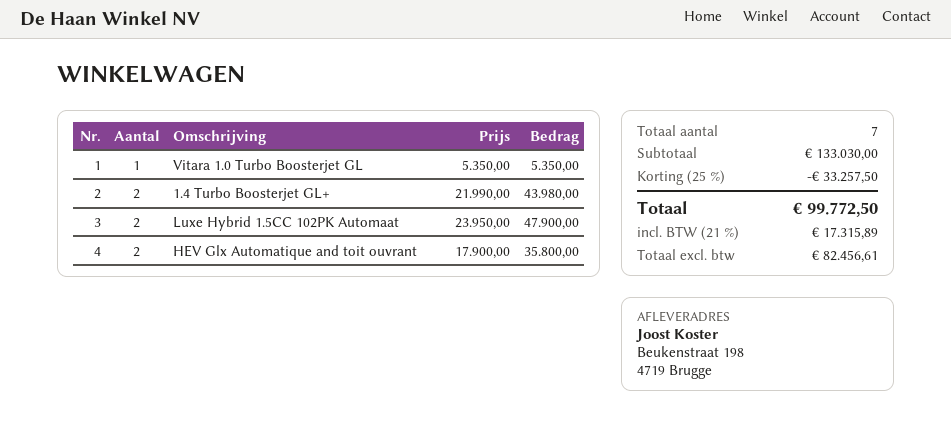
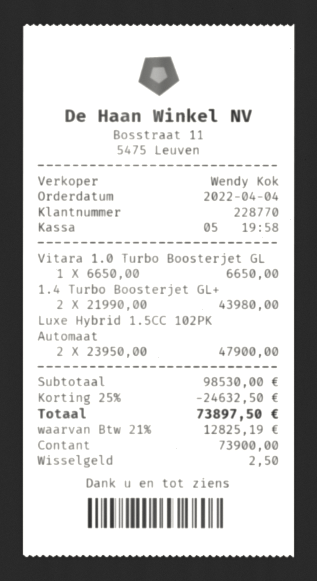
Vitara 1.0 Turbo Boosterjet GL: 1 x 5350.00 = 5350.00 -> 1 x 6650.00 = 6650.00
HEV Glx Automatique and toit ouvrant: 2 x 17900.00 = 35800.00 -> none
subtotal: 133030.00 -> 98530.00
discount: 25% = 33257.50 -> 25% = 24632.50
tax: 21% = 17315.89 -> 21% = 12825.19
total: 99772.50 -> 73897.50

